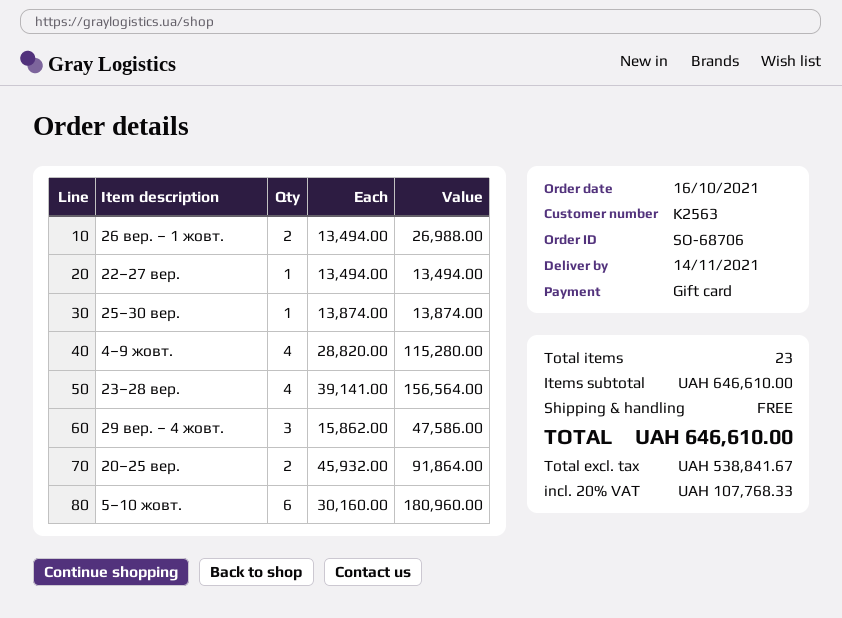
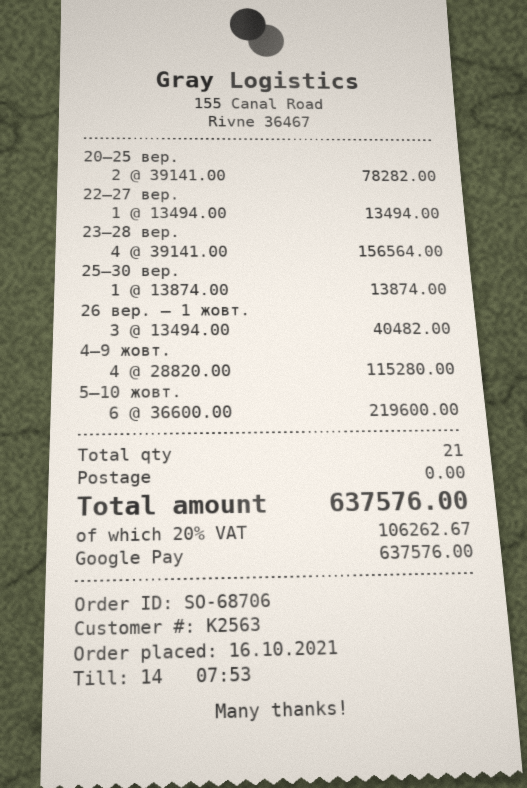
payment method: gift card -> Google Pay
26 вер. – 1 жовт.: 2 x 13494.00 = 26988.00 -> 3 x 13494.00 = 40482.00
29 вер. – 4 жовт.: 3 x 15862.00 = 47586.00 -> none
20–25 вер.: 2 x 45932.00 = 91864.00 -> 2 x 39141.00 = 78282.00
5–10 жовт.: 6 x 30160.00 = 180960.00 -> 6 x 36600.00 = 219600.00
total quantity: 23 -> 21
tax: 20% = 107768.33 -> 20% = 106262.67
total: 646610.00 -> 637576.00

